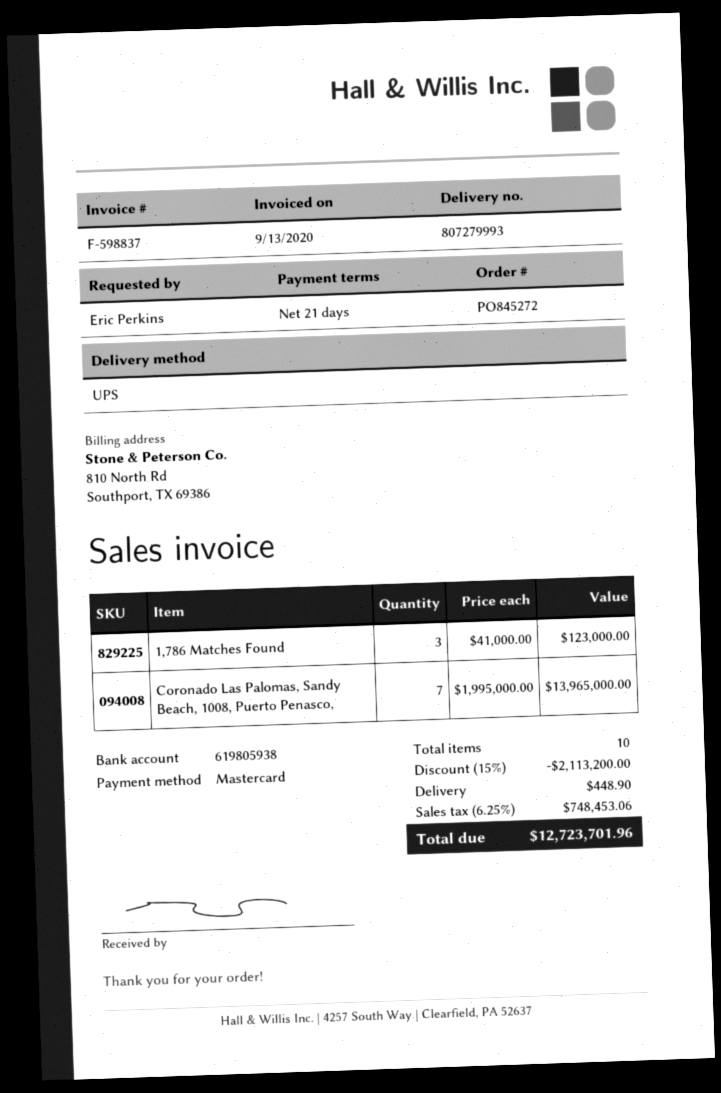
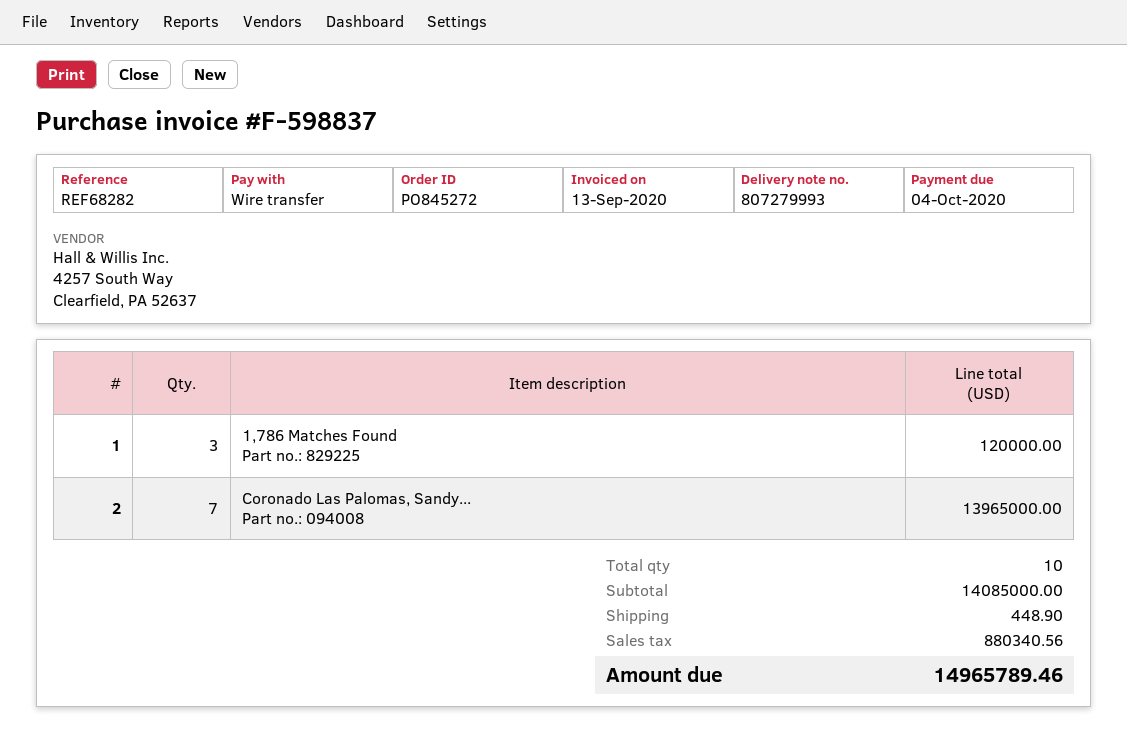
payment method: Mastercard -> bank transfer
1,786 Matches Found: 3 for 123000.00 -> 3 for 120000.00
discount: 15% = 2113200.00 -> none
tax: 748453.06 -> 880340.56
total: 12723701.96 -> 14965789.46

